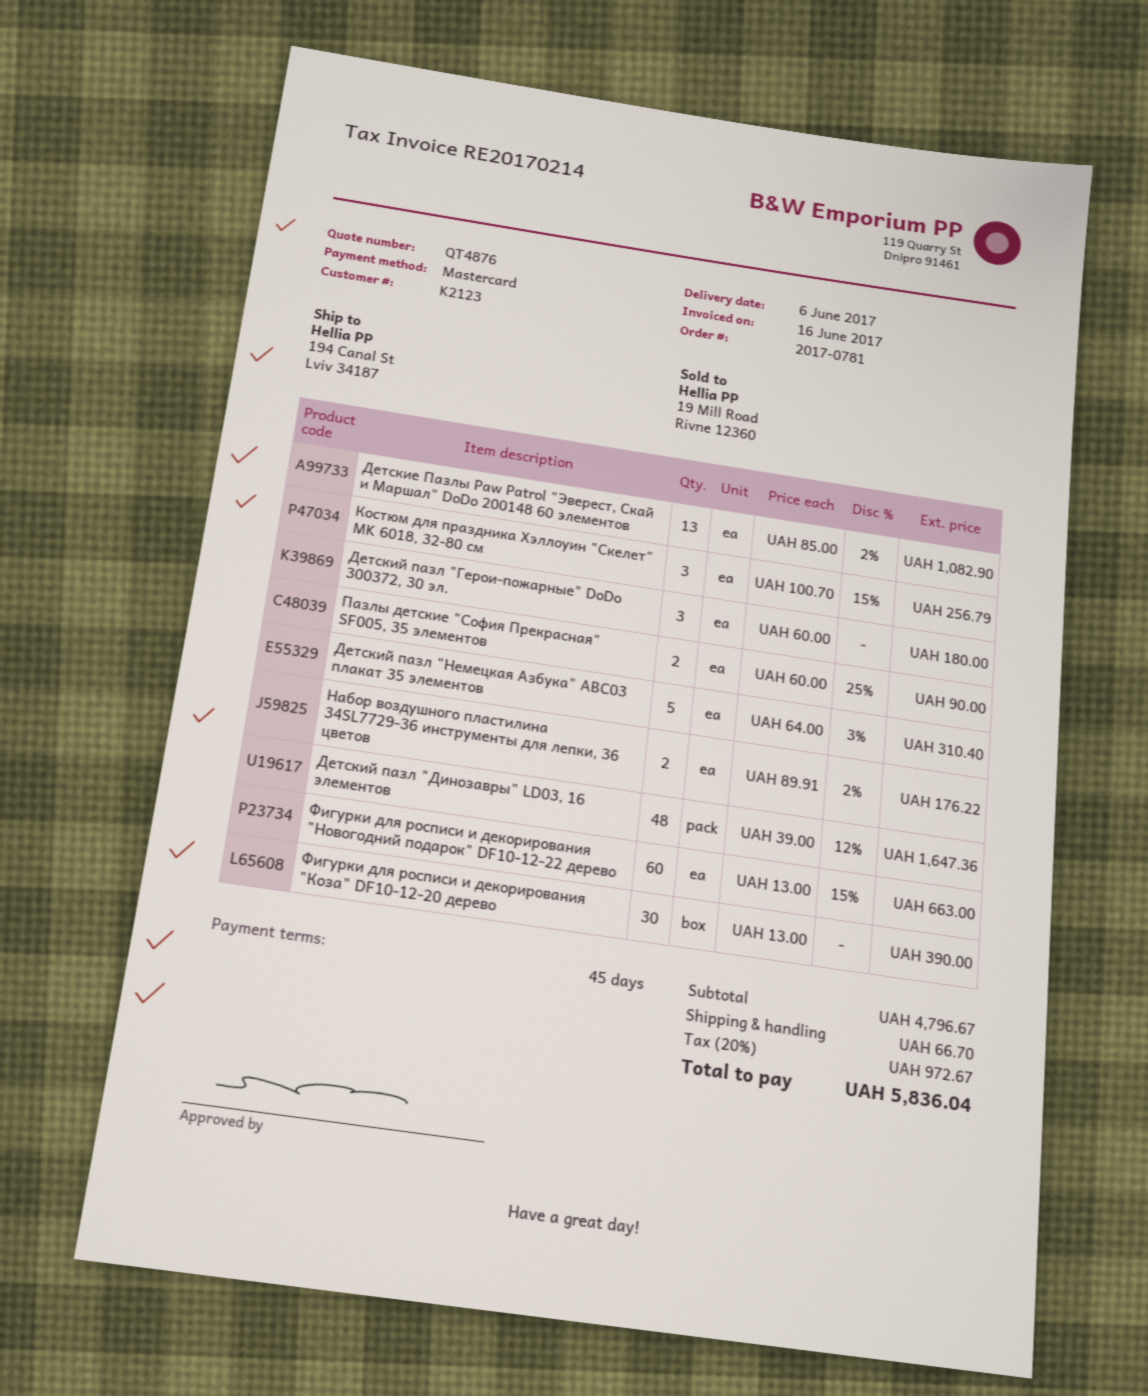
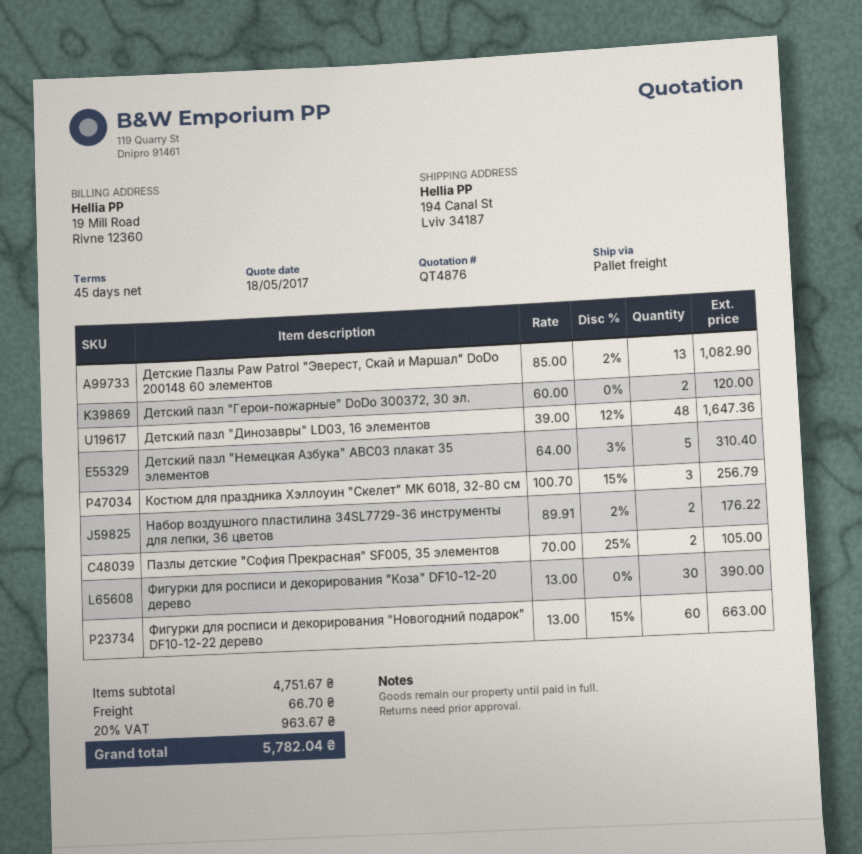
Детский пазл "Герои-пожарные" DoDo 300372, 30 эл.: 3 x 60.00 = 180.00 -> 2 x 60.00 = 120.00
Пазлы детские "София Прекрасная" SF005, 35 элементов: 2 x 60.00 - 25% = 90.00 -> 2 x 70.00 - 25% = 105.00
subtotal: 4796.67 -> 4751.67
tax: 20% = 972.67 -> 20% = 963.67
total: 5836.04 -> 5782.04

